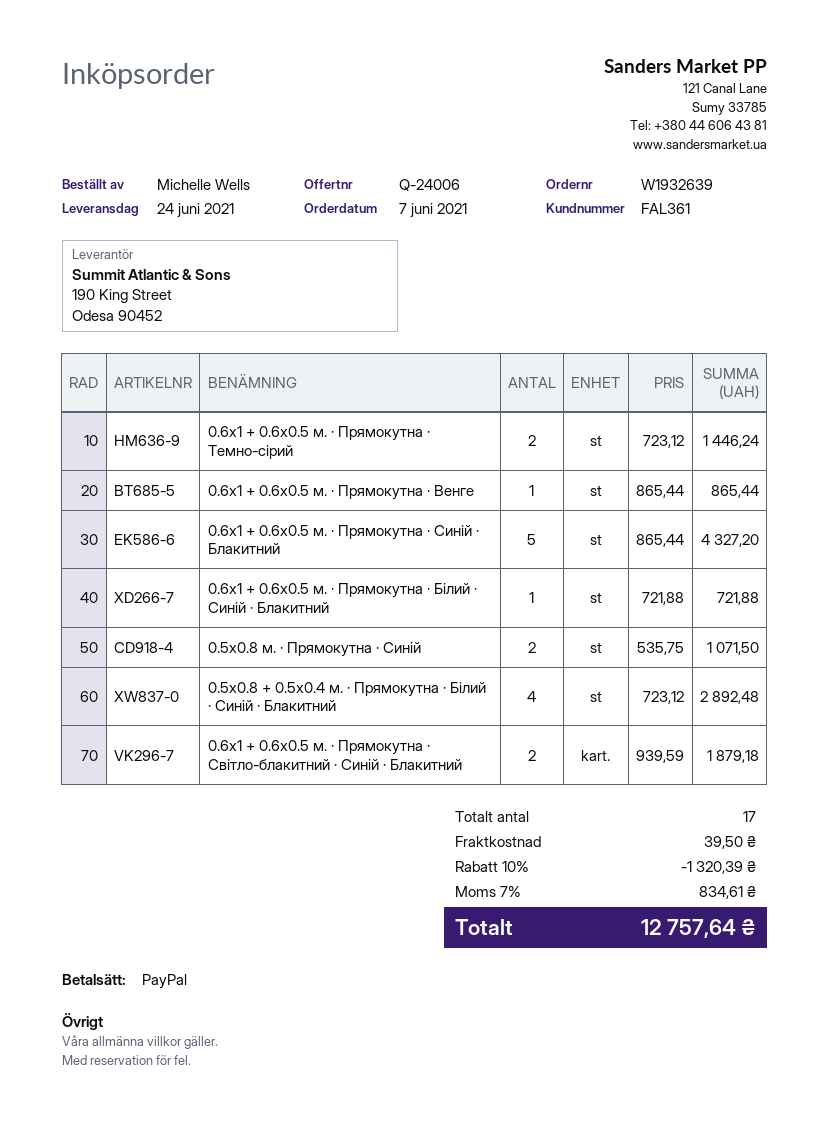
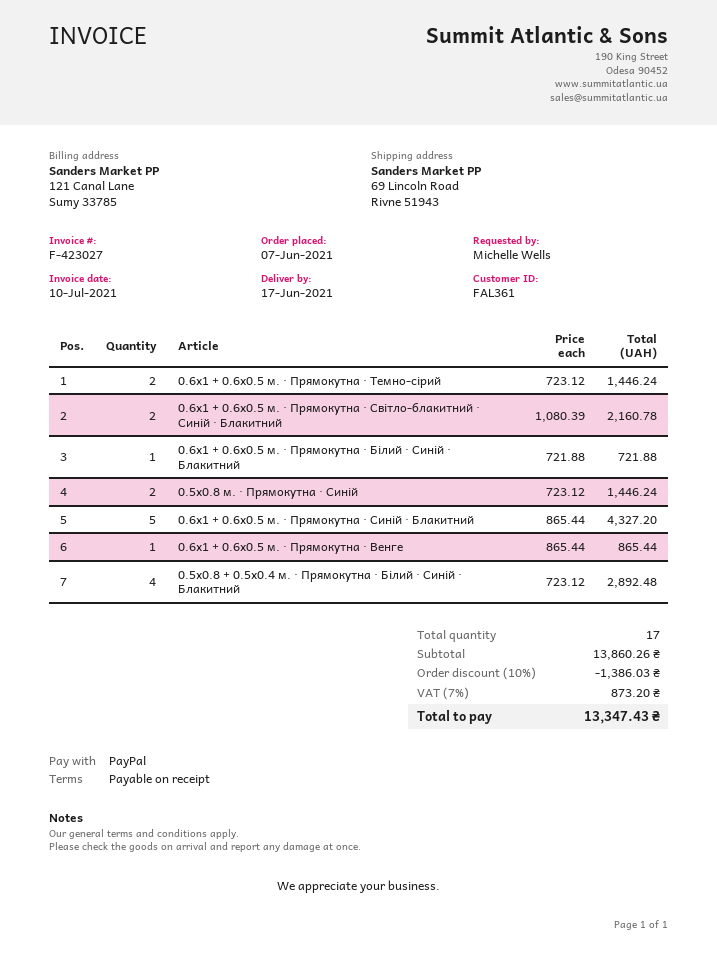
delivery date: 2021-06-24 -> 2021-06-17
0.5x0.8 м. · Прямокутна · Синій: 2 x 535.75 = 1071.50 -> 2 x 723.12 = 1446.24
0.6x1 + 0.6x0.5 м. · Прямокутна · Світло-блакитний · Синій · Блакитний: 2 x 939.59 = 1879.18 -> 2 x 1080.39 = 2160.78
discount: 10% = 1320.39 -> 10% = 1386.03
shipping: 39.50 -> none
tax: 7% = 834.61 -> 7% = 873.20
total: 12757.64 -> 13347.43

